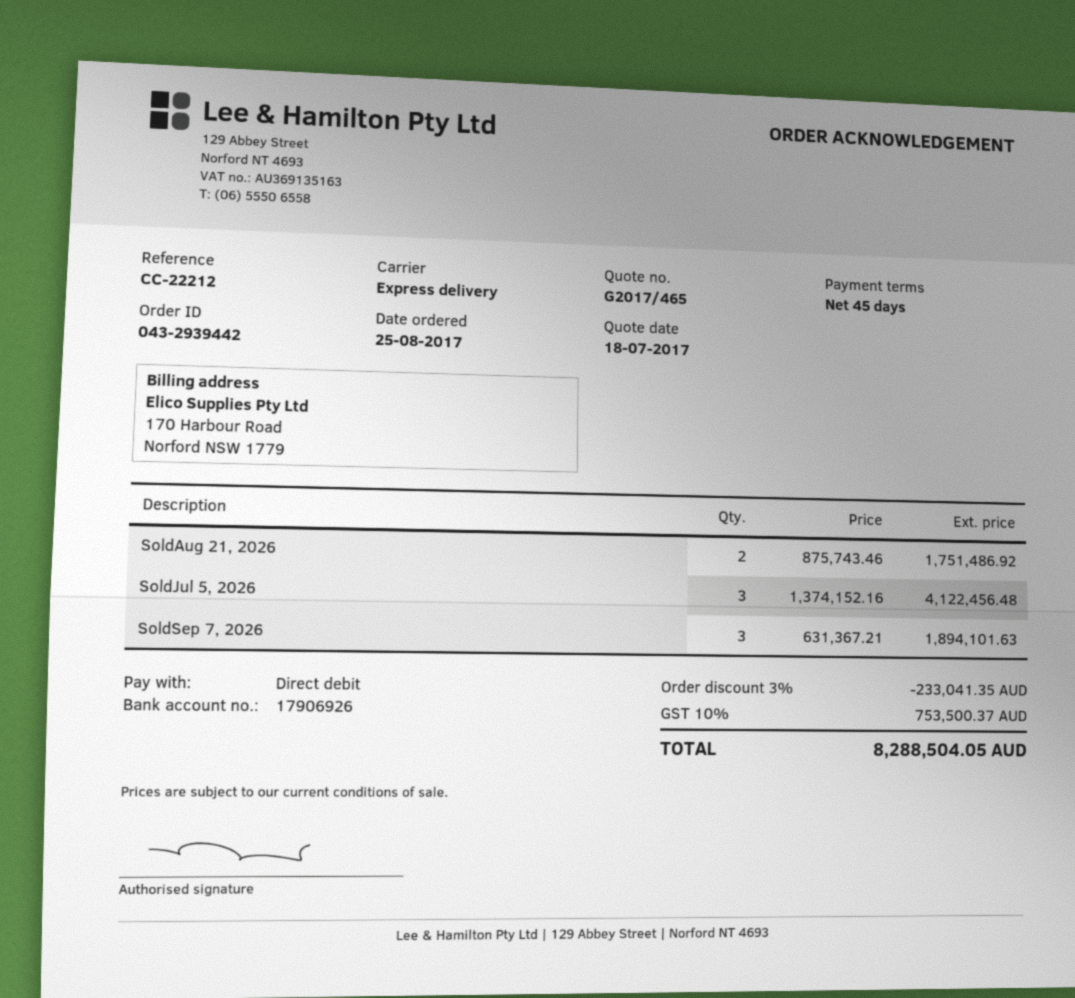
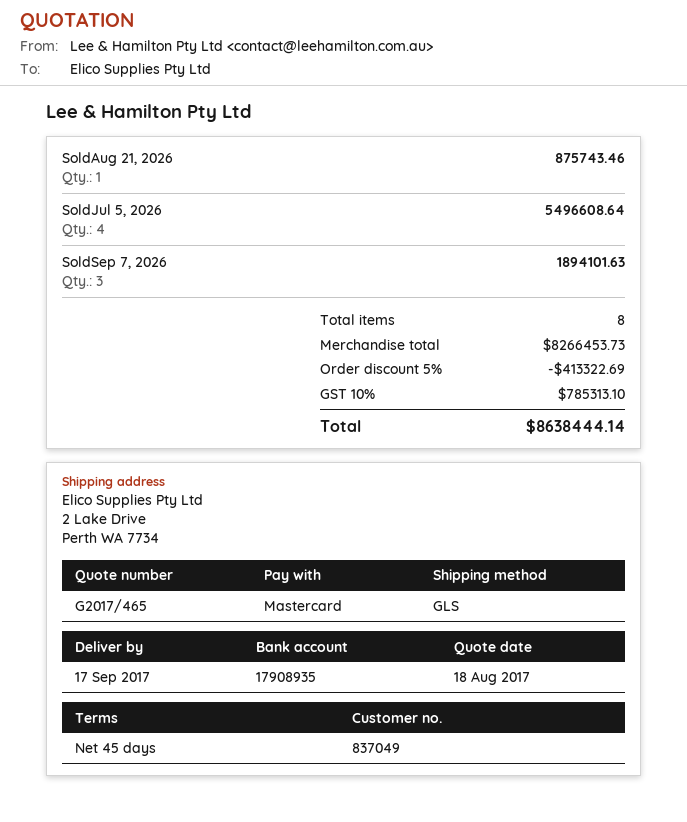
quote date: 2017-07-18 -> 2017-08-18
payment method: direct debit -> Mastercard
bank account: 17906926 -> 17908935
shipping method: express -> GLS
SoldAug 21, 2026: 2 for 1751486.92 -> 1 for 875743.46
SoldJul 5, 2026: 3 for 4122456.48 -> 4 for 5496608.64
discount: 3% = 233041.35 -> 5% = 413322.69
tax: 10% = 753500.37 -> 10% = 785313.10
total: 8288504.05 -> 8638444.14

